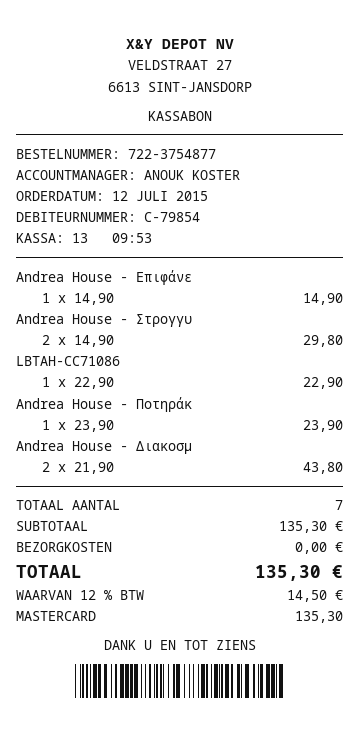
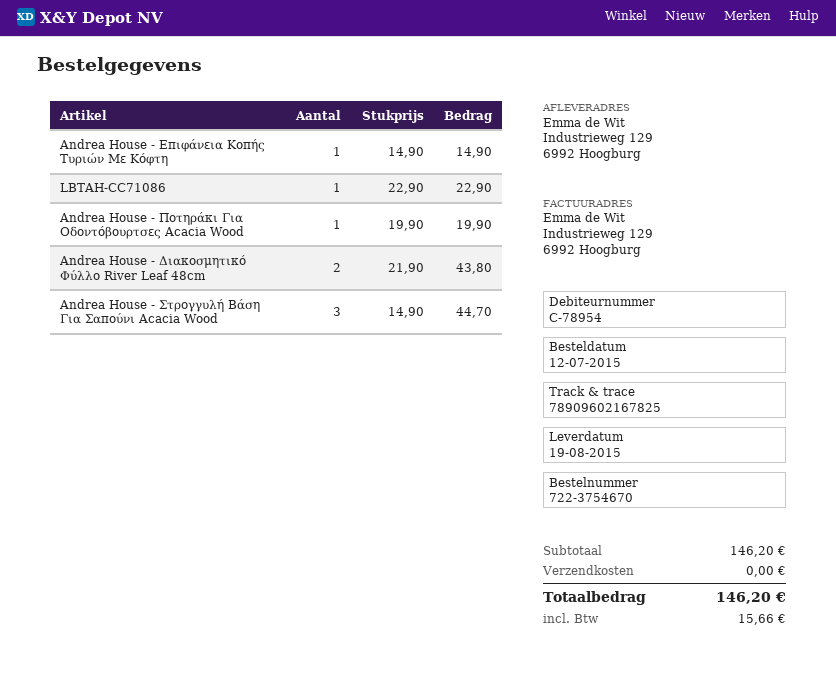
order number: 722-3754877 -> 722-3754670
customer number: C-79854 -> C-78954
Andrea House - Στρογγυ: 2 x 14.90 = 29.80 -> 3 x 14.90 = 44.70
Andrea House - Ποτηράκ: 1 x 23.90 = 23.90 -> 1 x 19.90 = 19.90
subtotal: 135.30 -> 146.20
tax: 14.50 -> 15.66
total: 135.30 -> 146.20

